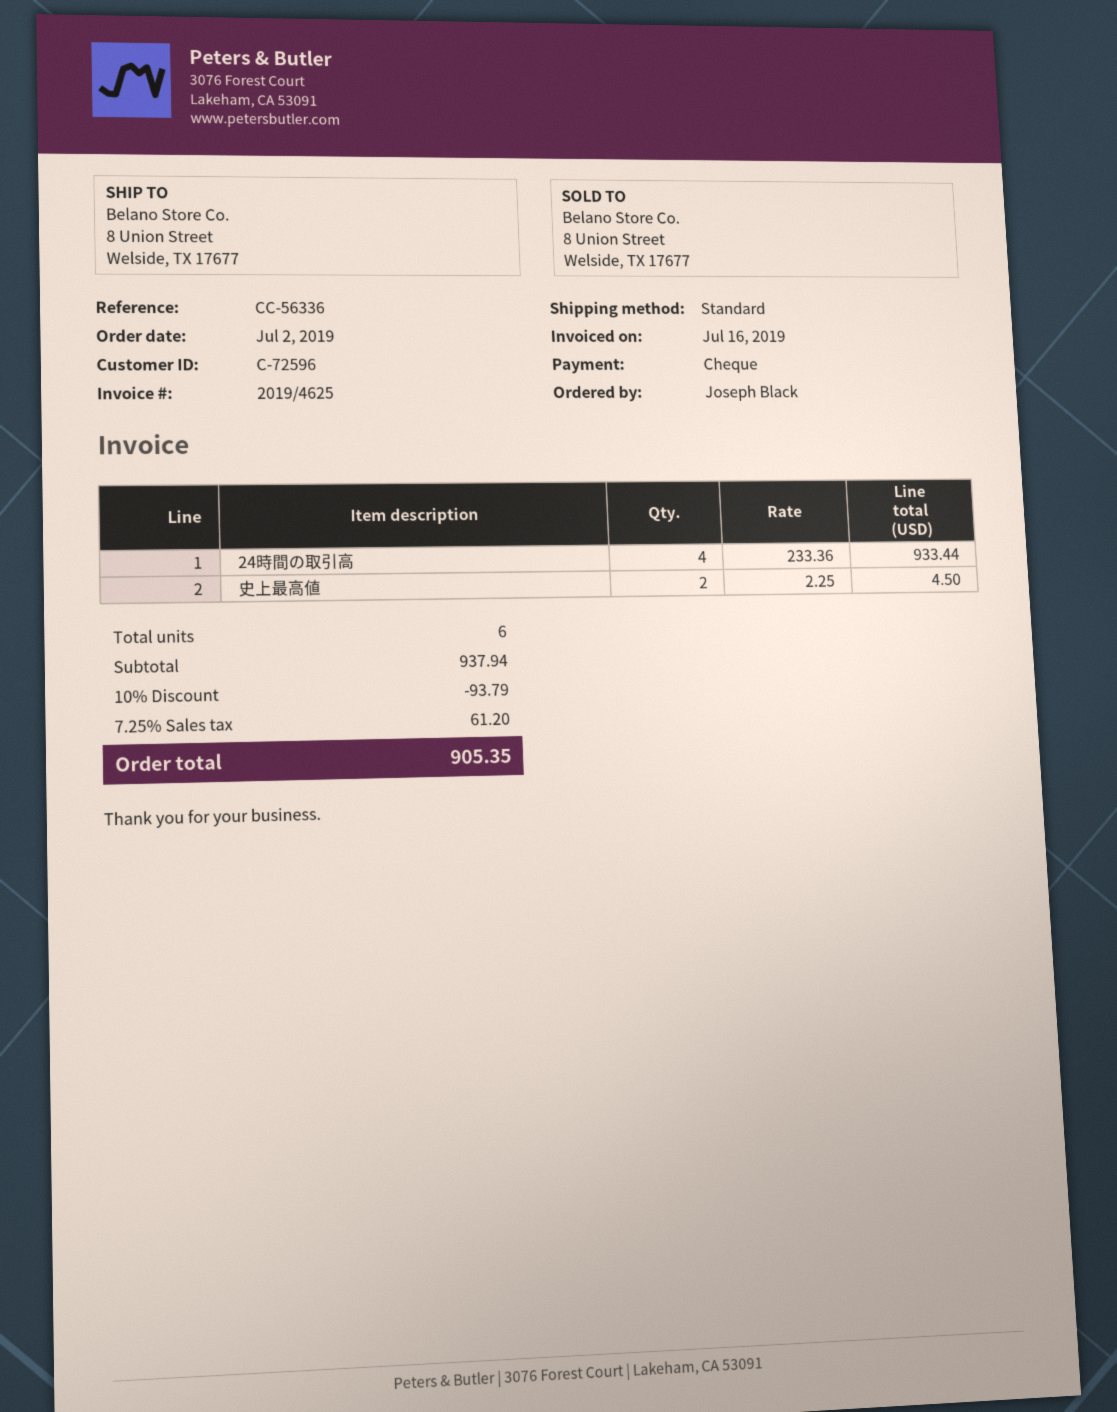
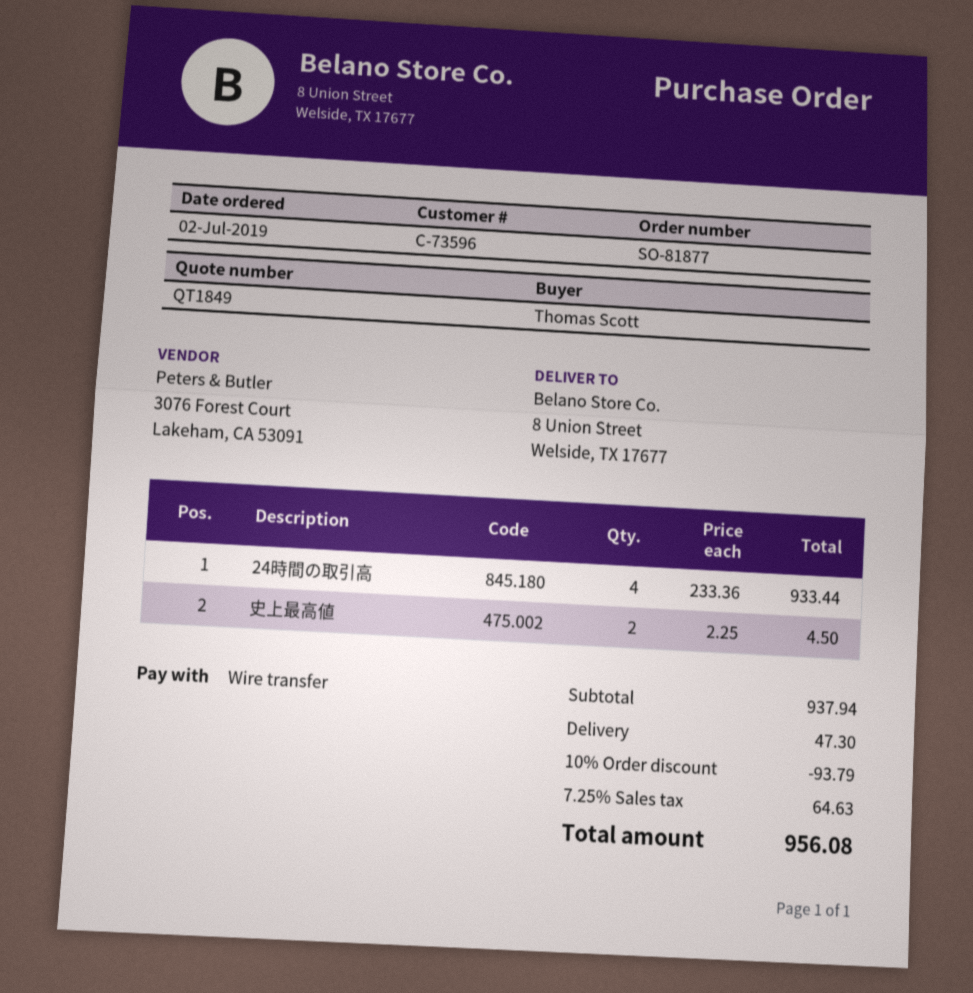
customer number: C-72596 -> C-73596
ordered by: Joseph Black -> Thomas Scott
payment method: cheque -> bank transfer
shipping: none -> 47.30
tax: 7.25% = 61.20 -> 7.25% = 64.63
total: 905.35 -> 956.08

